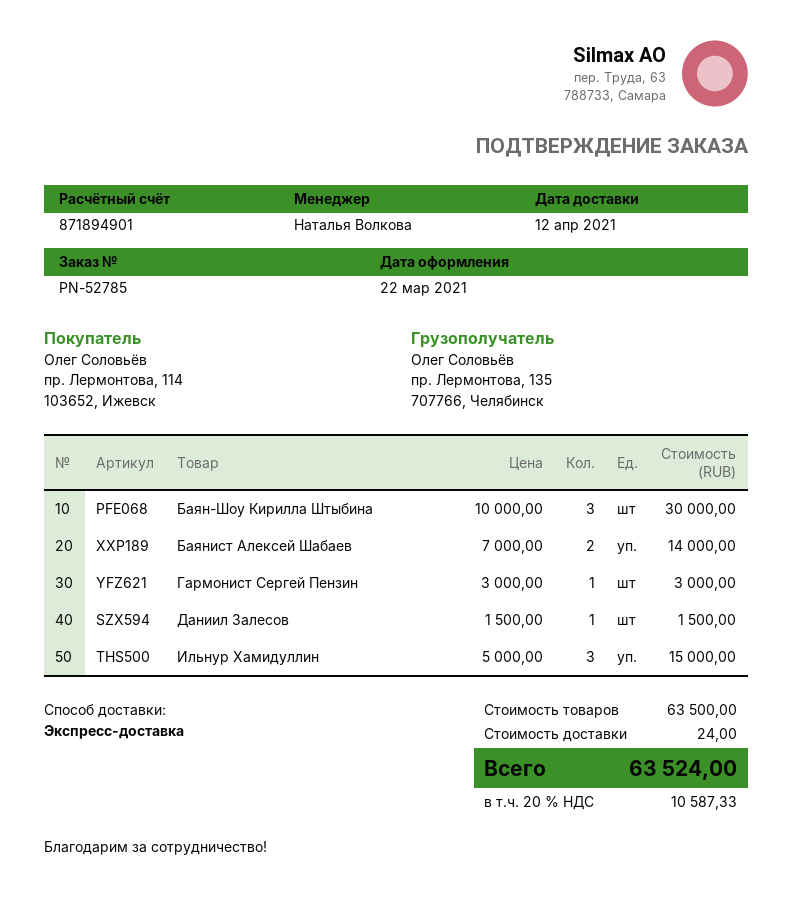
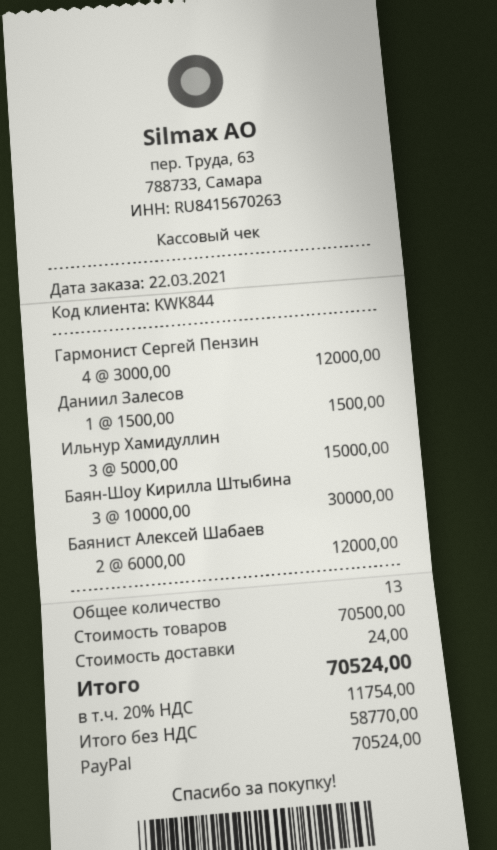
Баянист Алексей Шабаев: 2 x 7000.00 = 14000.00 -> 2 x 6000.00 = 12000.00
Гармонист Сергей Пензин: 1 x 3000.00 = 3000.00 -> 4 x 3000.00 = 12000.00
subtotal: 63500.00 -> 70500.00
tax: 20% = 10587.33 -> 20% = 11754.00
total: 63524.00 -> 70524.00

